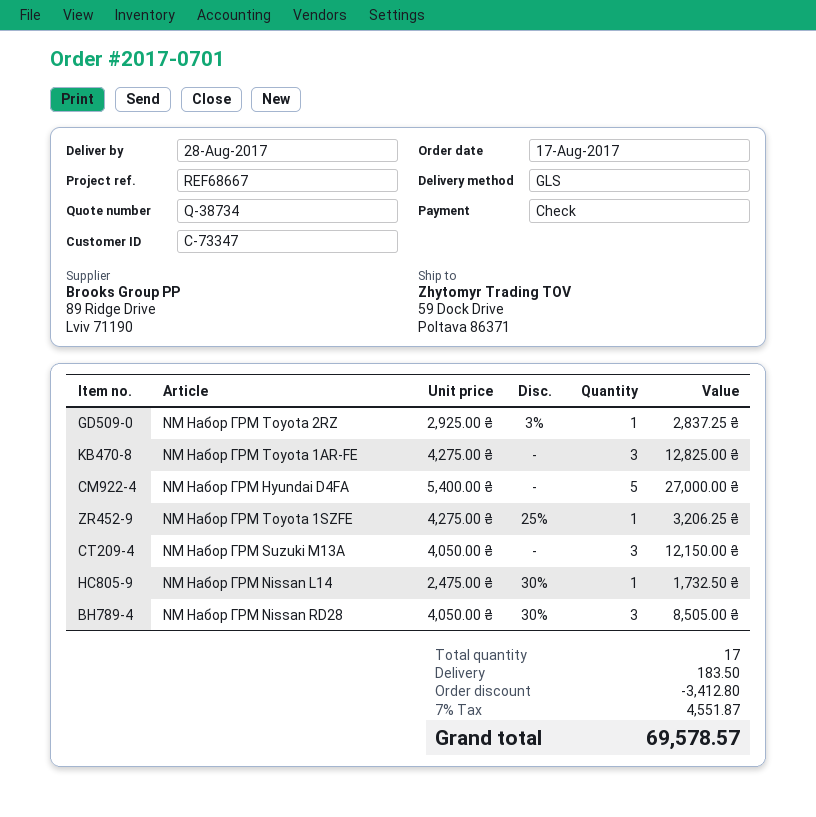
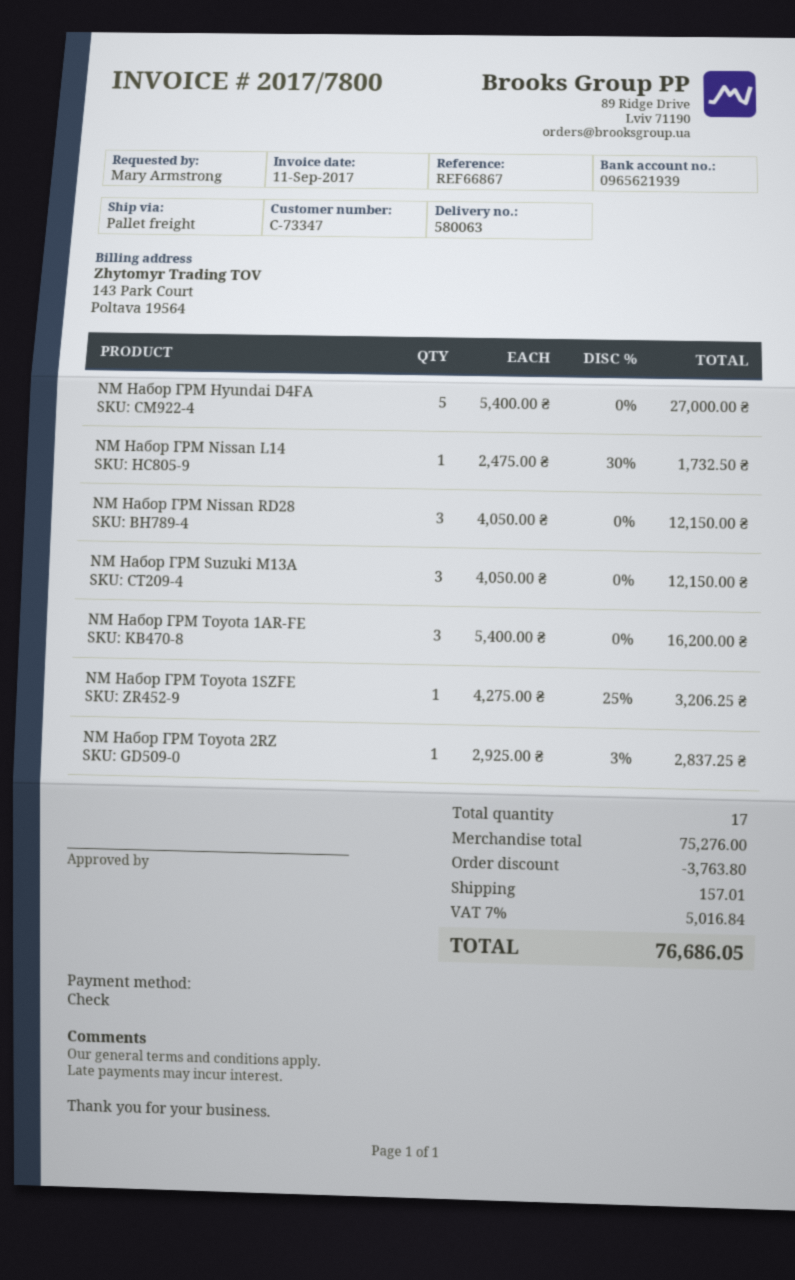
reference: REF68667 -> REF66867
shipping method: GLS -> pallet freight
NM Набор ГРМ Toyota 1AR-FE: 3 x 4275.00 = 12825.00 -> 3 x 5400.00 = 16200.00
NM Набор ГРМ Nissan RD28: 3 x 4050.00 - 30% = 8505.00 -> 3 x 4050.00 = 12150.00
discount: 3412.80 -> 3763.80
shipping: 183.50 -> 157.01
tax: 7% = 4551.87 -> 7% = 5016.84
total: 69578.57 -> 76686.05

